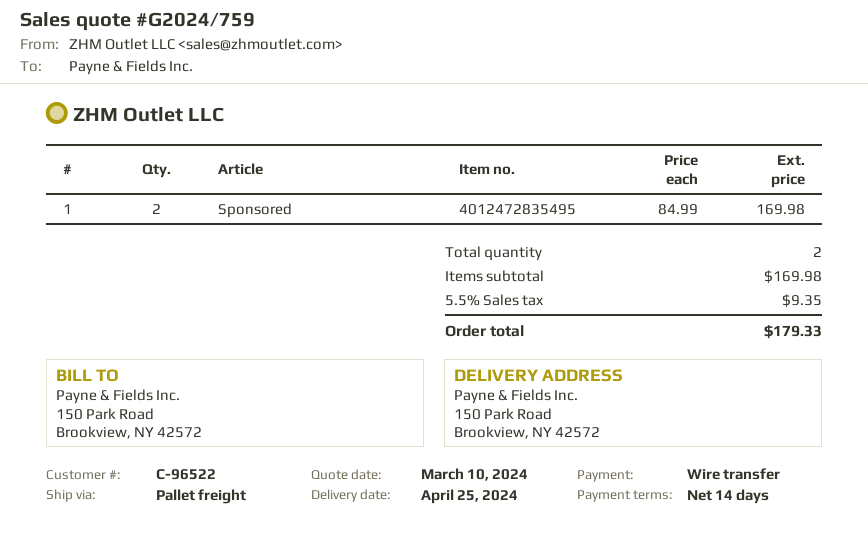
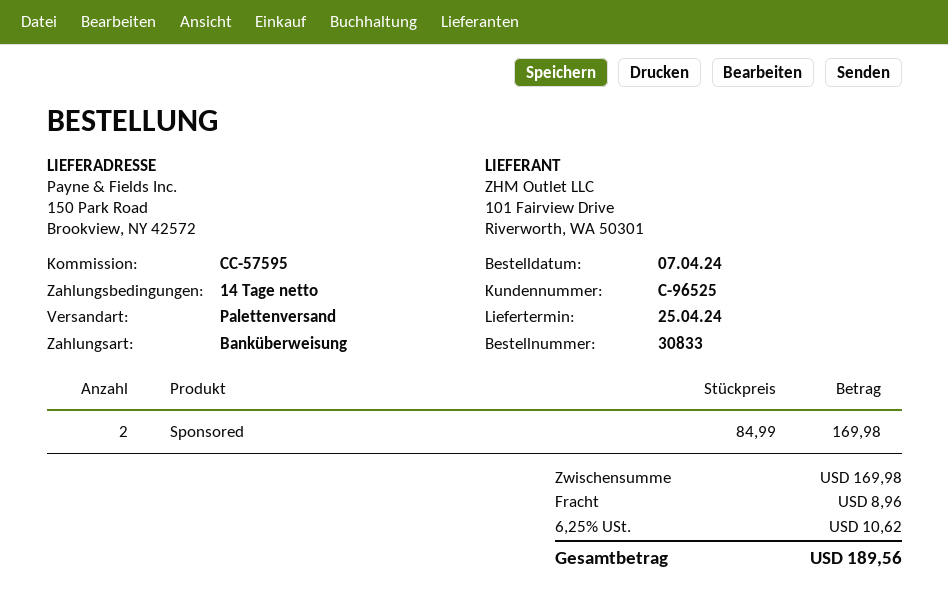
customer number: C-96522 -> C-96525
shipping: none -> 8.96
tax: 5.5% = 9.35 -> 6.25% = 10.62
total: 179.33 -> 189.56

